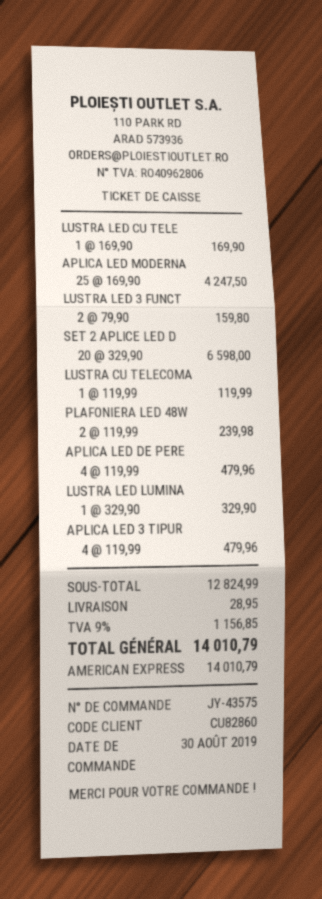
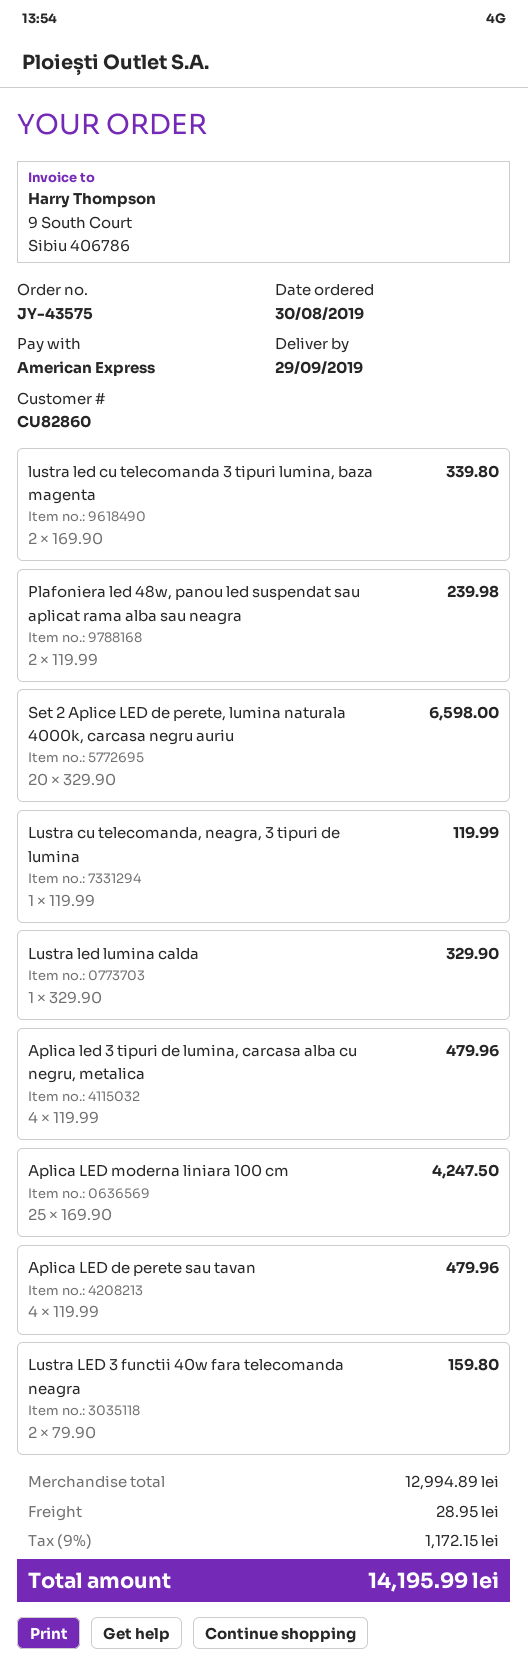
LUSTRA LED CU TELE: 1 x 169.90 = 169.90 -> 2 x 169.90 = 339.80
subtotal: 12824.99 -> 12994.89
tax: 9% = 1156.85 -> 9% = 1172.15
total: 14010.79 -> 14195.99

